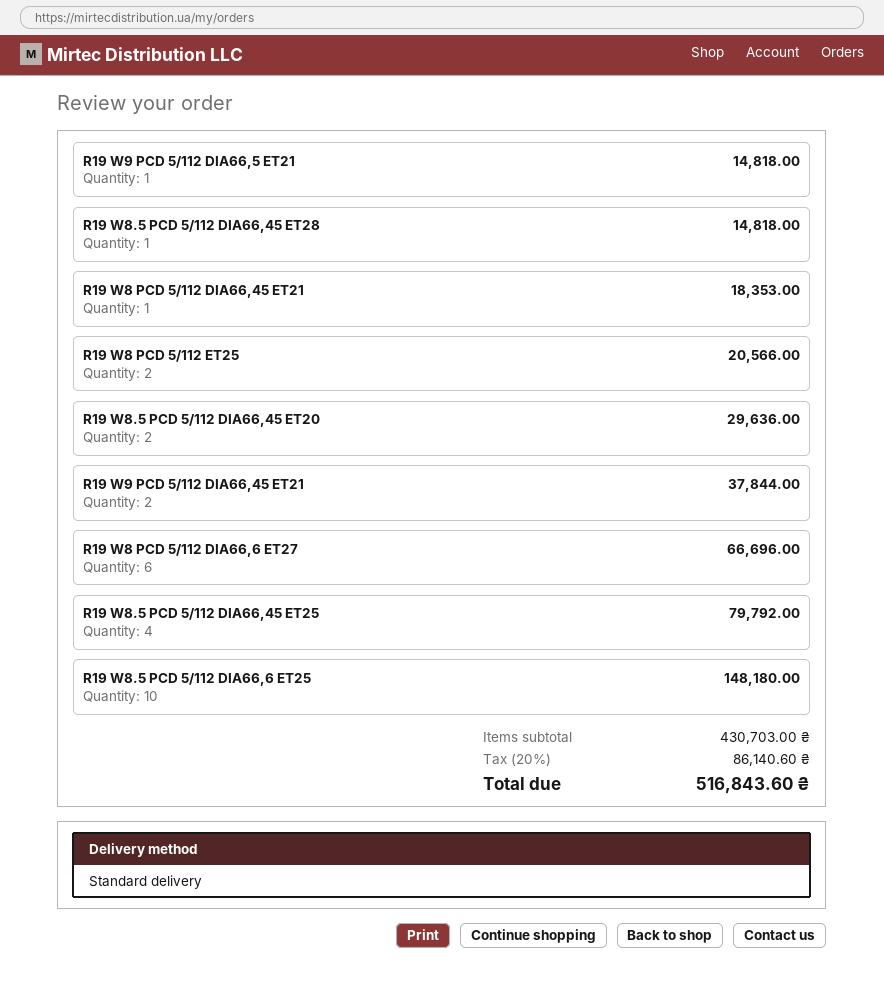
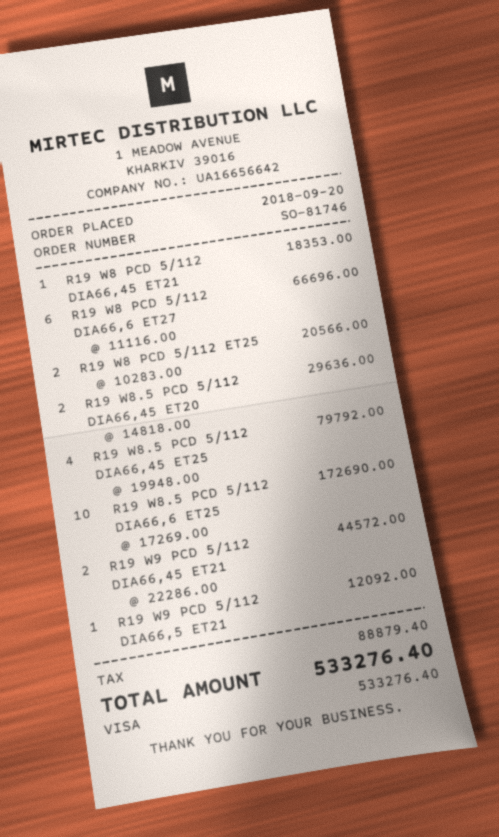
R19 W9 PCD 5/112 DIA66,5 ET21: 1 for 14818.00 -> 1 for 12092.00
R19 W8.5 PCD 5/112 DIA66,45 ET28: 1 for 14818.00 -> none
R19 W9 PCD 5/112 DIA66,45 ET21: 2 for 37844.00 -> 2 for 44572.00
R19 W8.5 PCD 5/112 DIA66,6 ET25: 10 for 148180.00 -> 10 for 172690.00
tax: 86140.60 -> 88879.40
total: 516843.60 -> 533276.40

